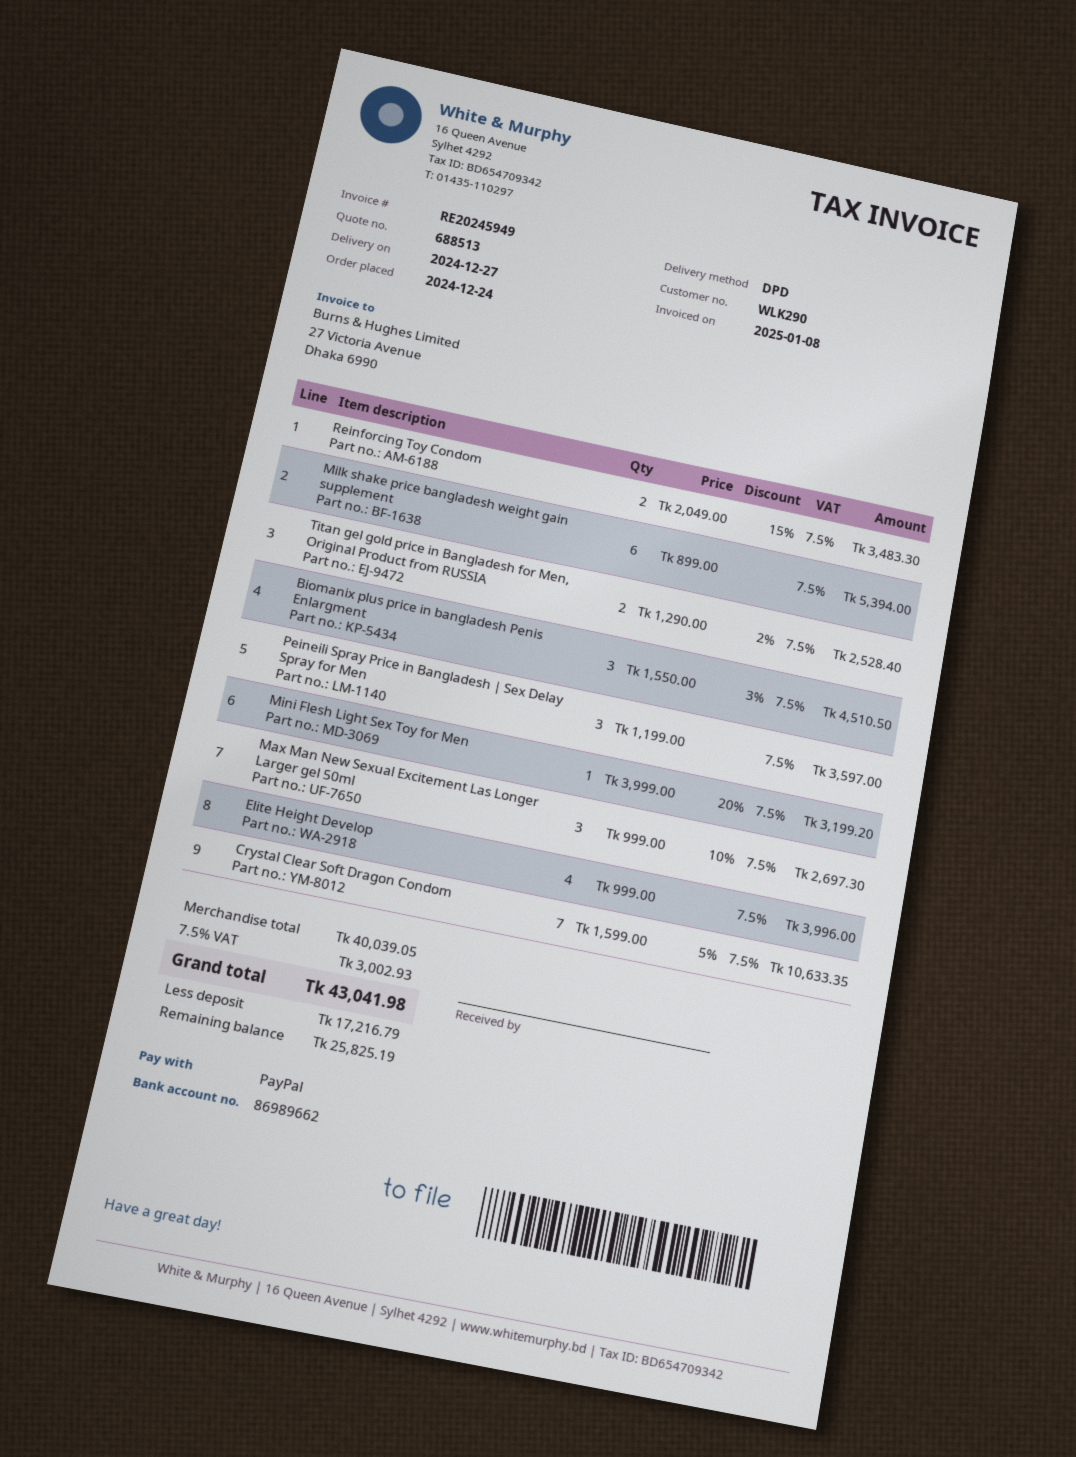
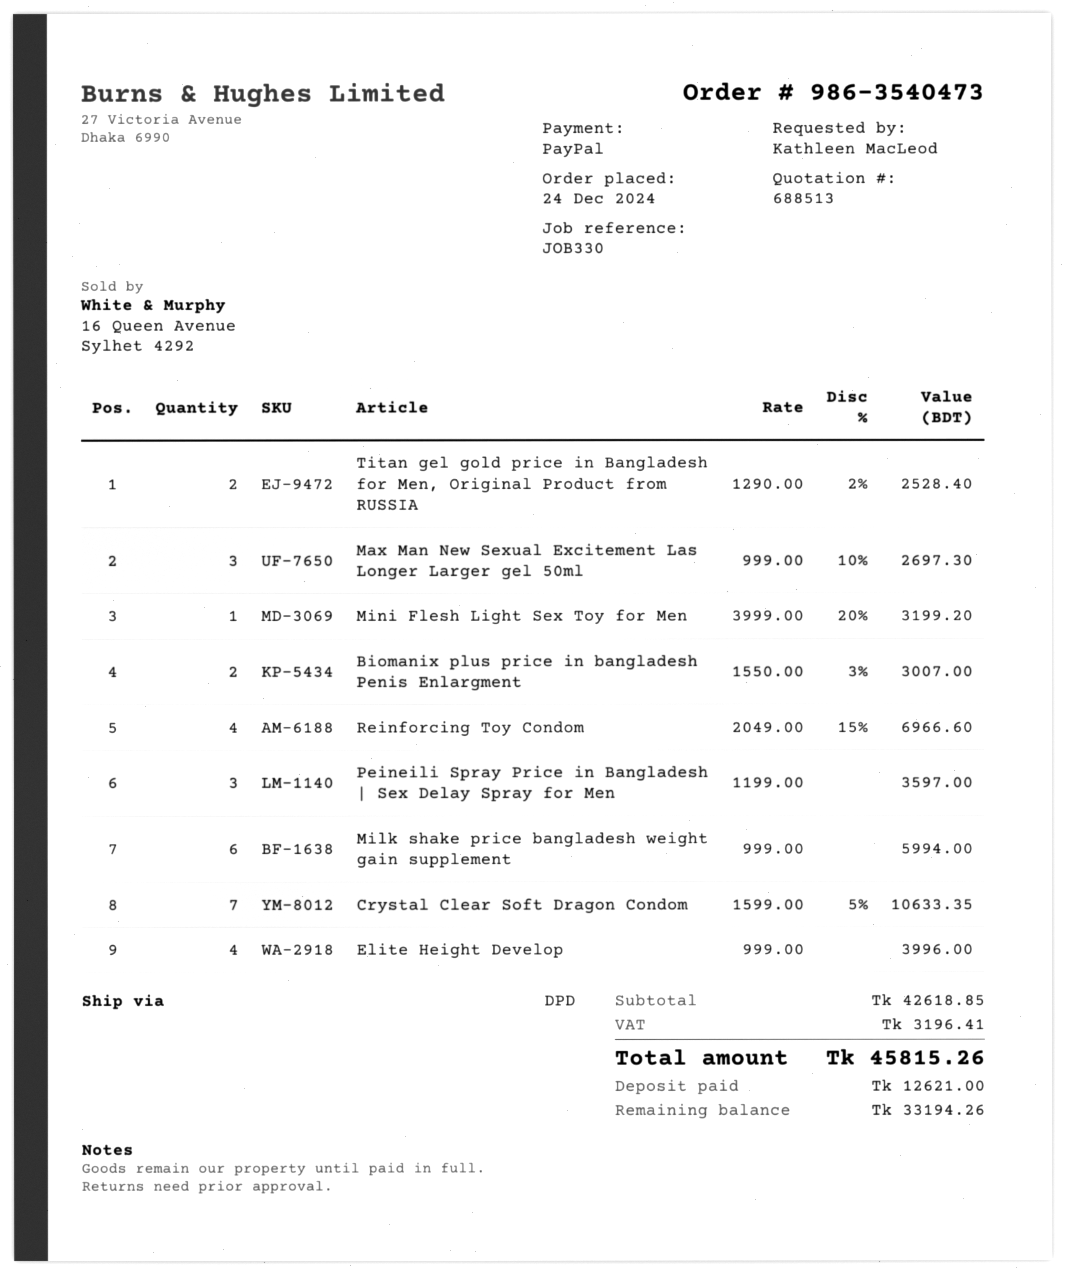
Reinforcing Toy Condom: 2 x 2049.00 - 15% = 3483.30 -> 4 x 2049.00 - 15% = 6966.60
Milk shake price bangladesh weight gain supplement: 6 x 899.00 = 5394.00 -> 6 x 999.00 = 5994.00
Biomanix plus price in bangladesh Penis Enlargment: 3 x 1550.00 - 3% = 4510.50 -> 2 x 1550.00 - 3% = 3007.00
subtotal: 40039.05 -> 42618.85
tax: 3002.93 -> 3196.41
total: 43041.98 -> 45815.26
deposit: 17216.79 -> 12621.00
balance: 25825.19 -> 33194.26

